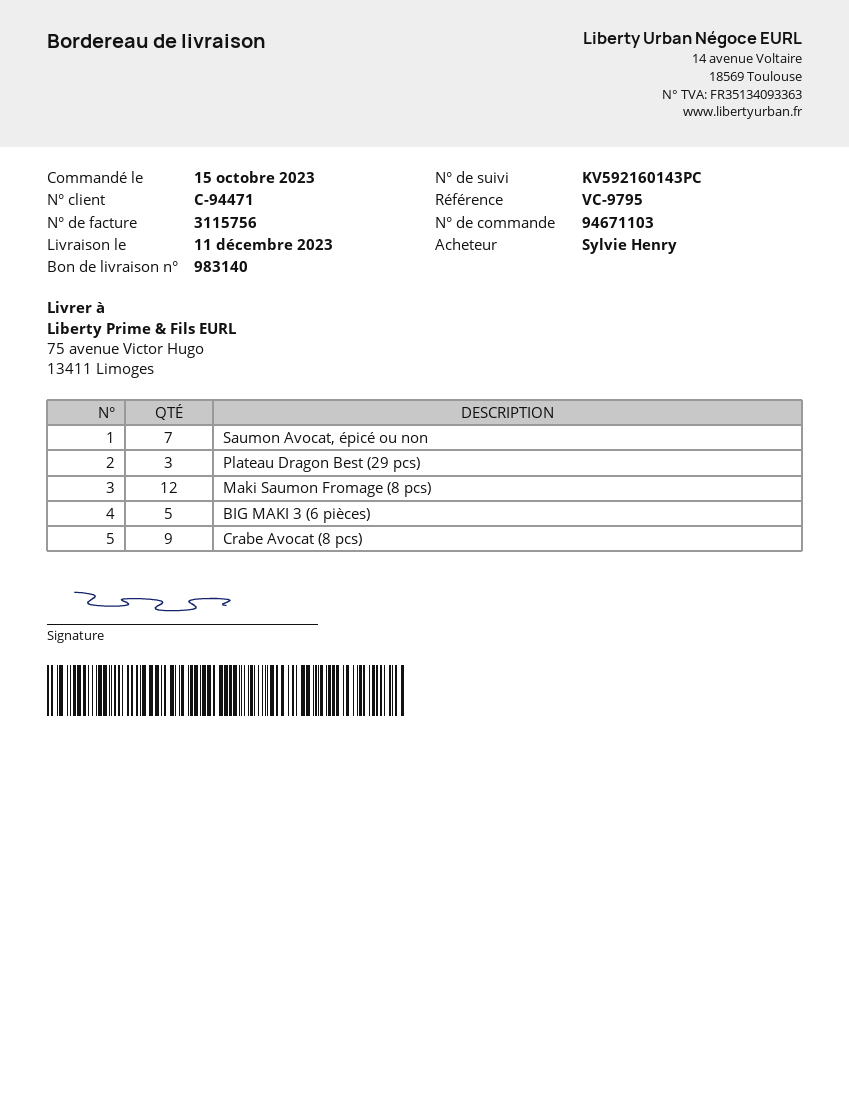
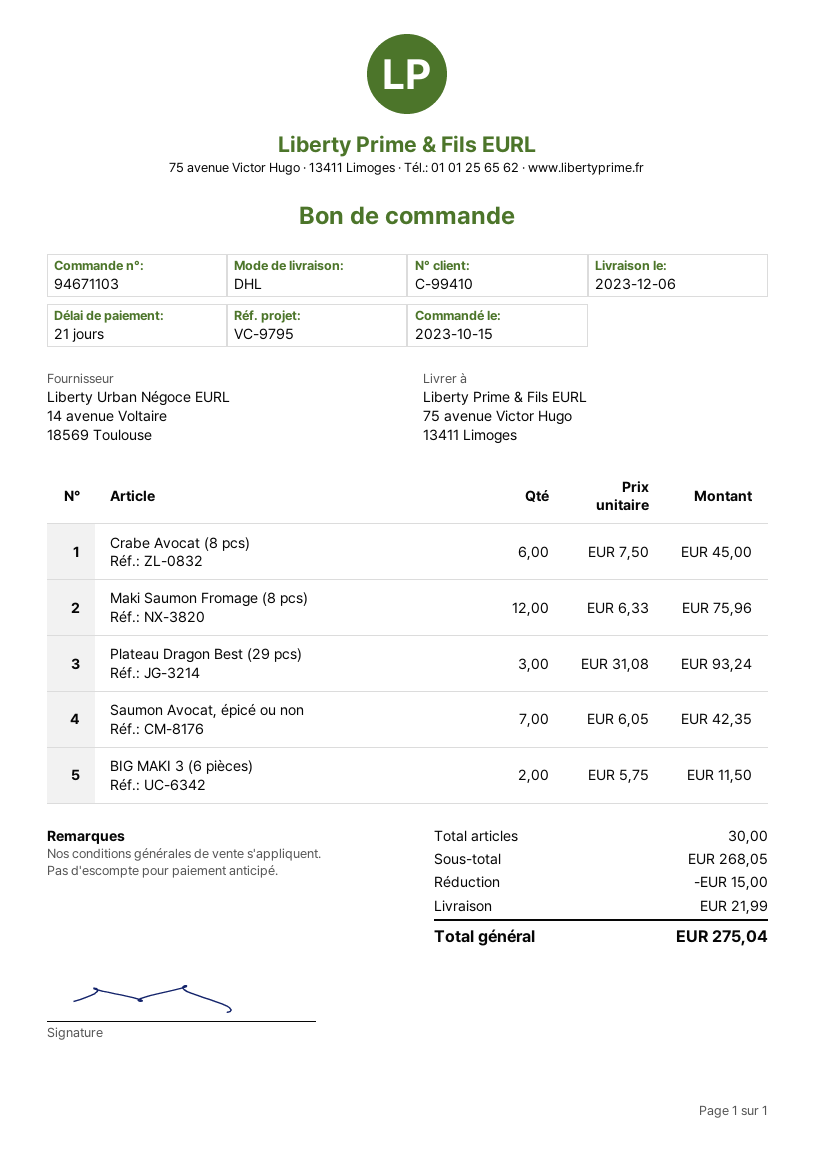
delivery date: 2023-12-11 -> 2023-12-06
customer number: C-94471 -> C-99410
BIG MAKI 3 (6 pièces): 5 -> 2
Crabe Avocat (8 pcs): 9 -> 6

